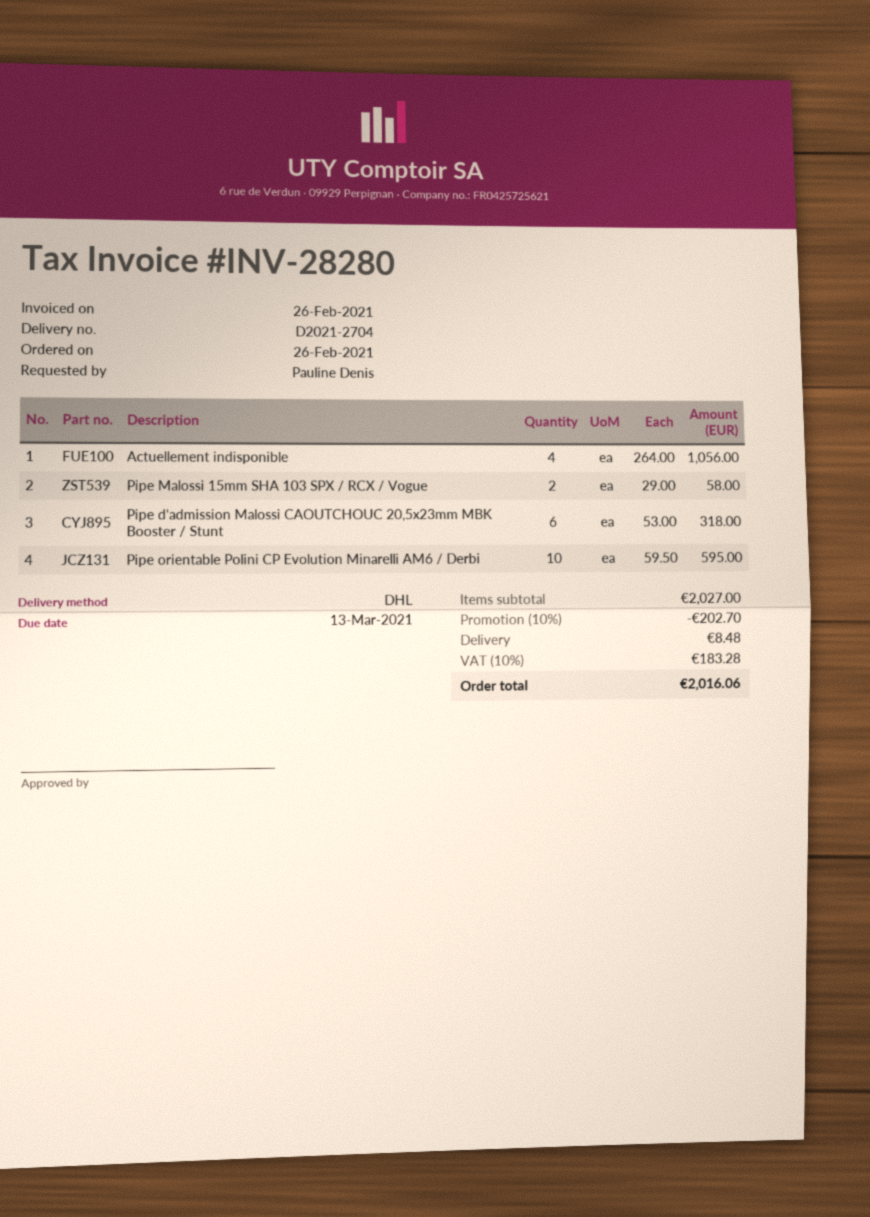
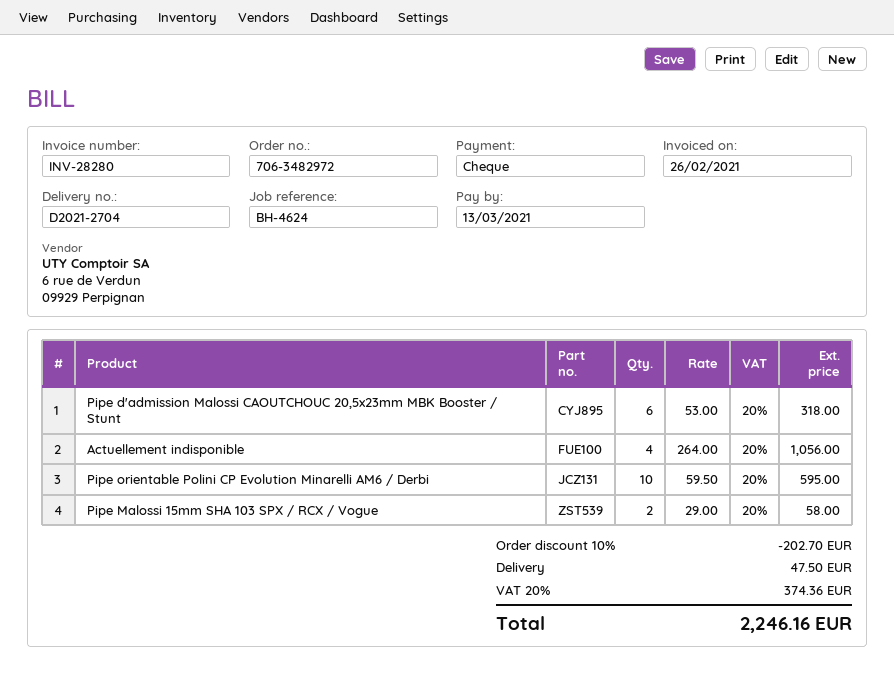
shipping: 8.48 -> 47.50
tax: 10% = 183.28 -> 20% = 374.36
total: 2016.06 -> 2246.16

